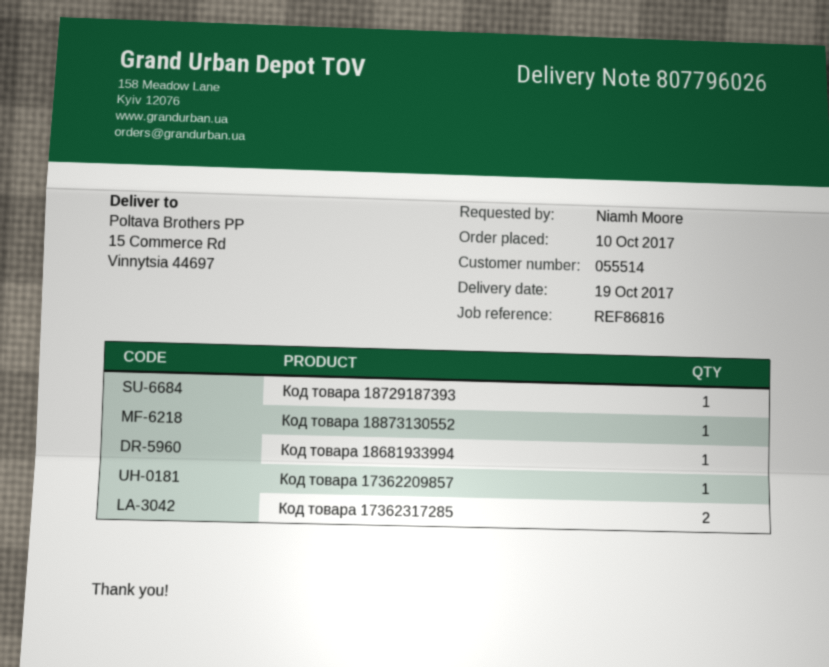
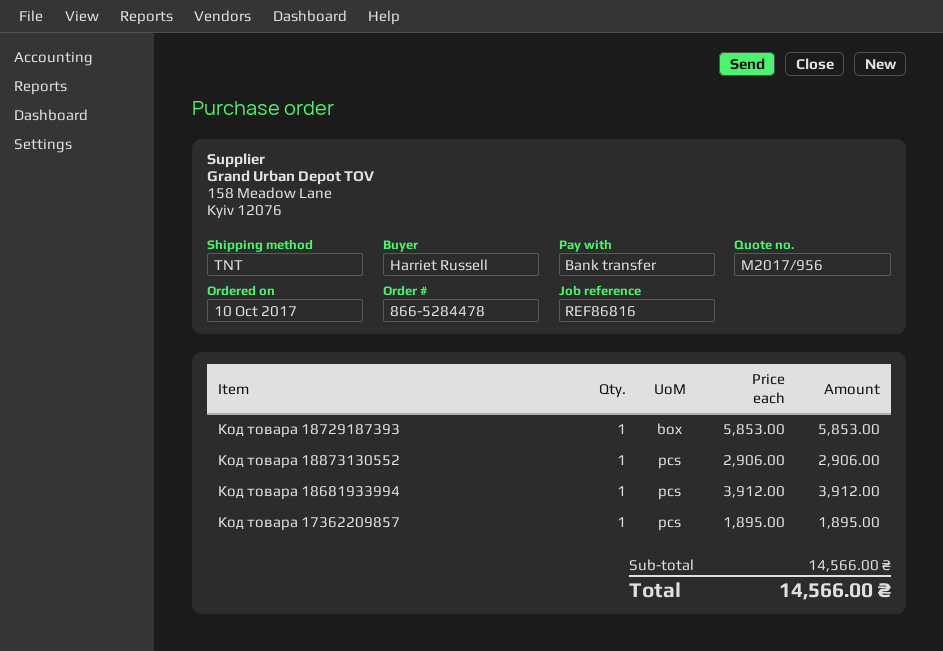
ordered by: Niamh Moore -> Harriet Russell
Код товара 17362317285: 2 -> none

